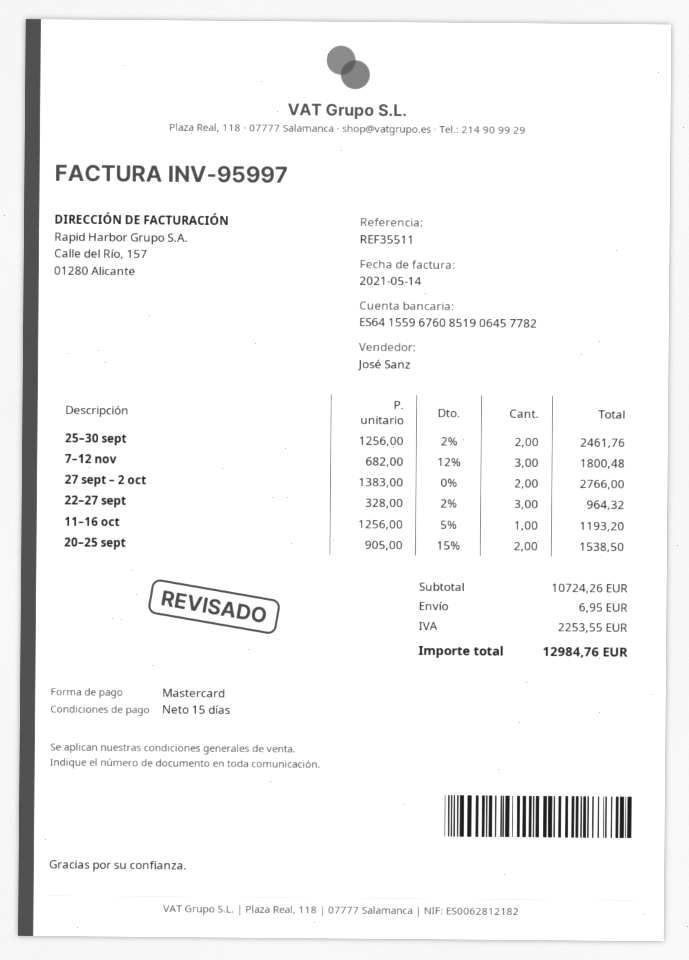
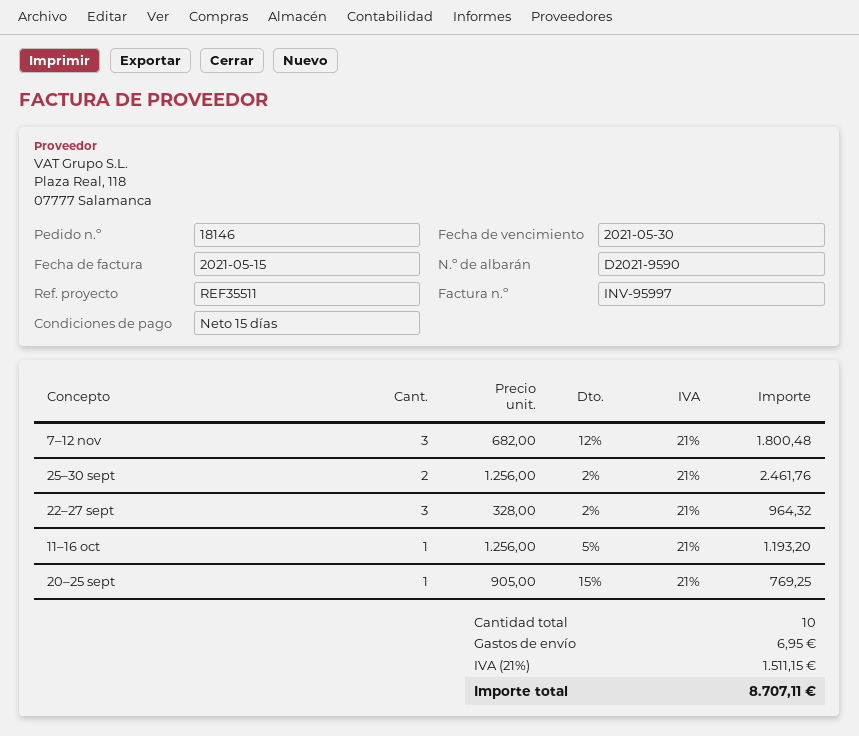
invoice date: 2021-05-14 -> 2021-05-15
27 sept – 2 oct: 2 x 1383.00 = 2766.00 -> none
20–25 sept: 2 x 905.00 - 15% = 1538.50 -> 1 x 905.00 - 15% = 769.25
tax: 2253.55 -> 1511.15
total: 12984.76 -> 8707.11

